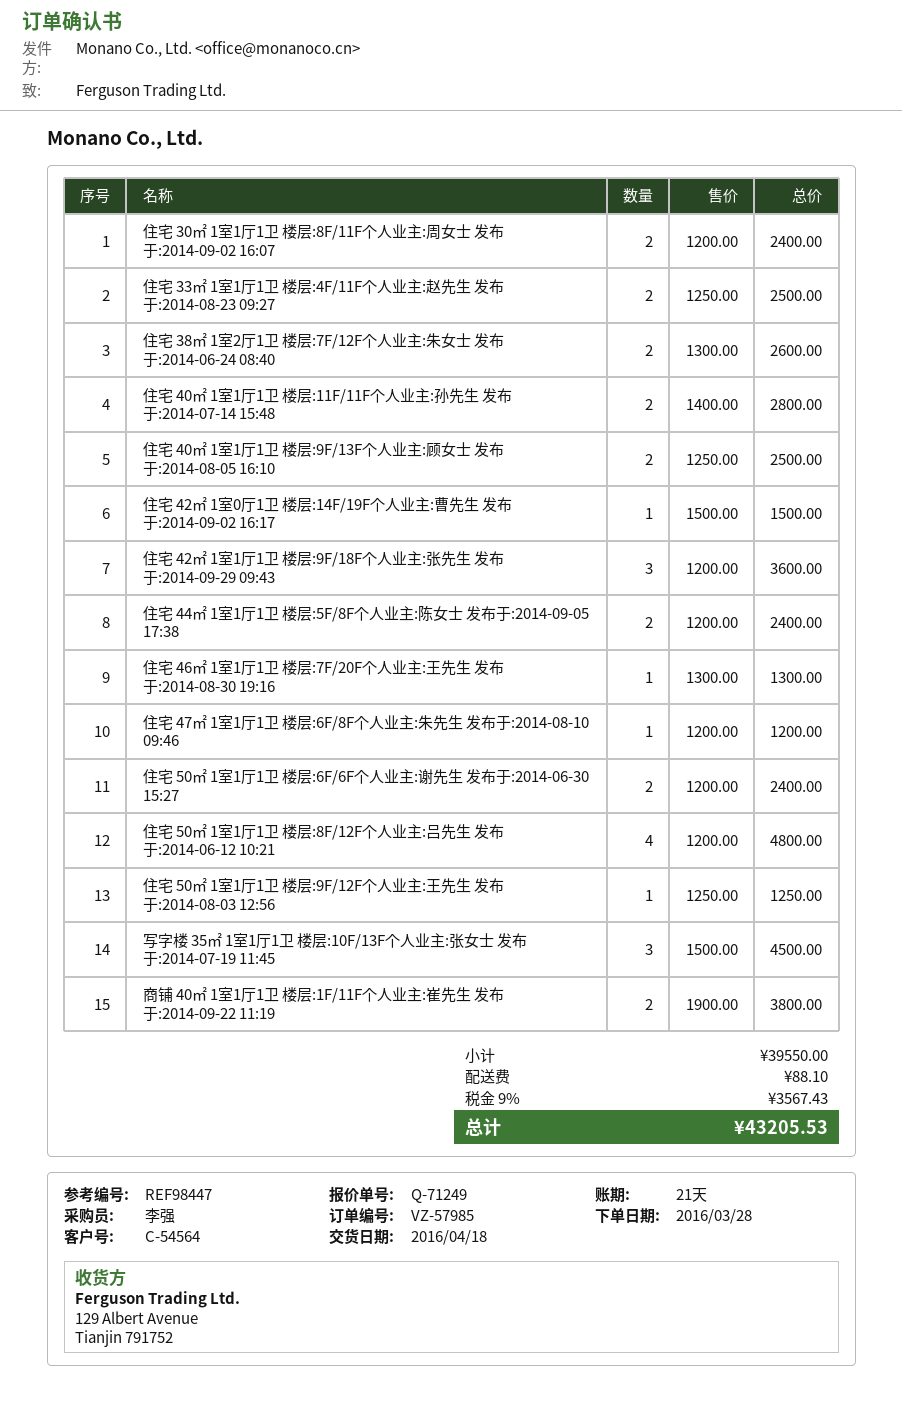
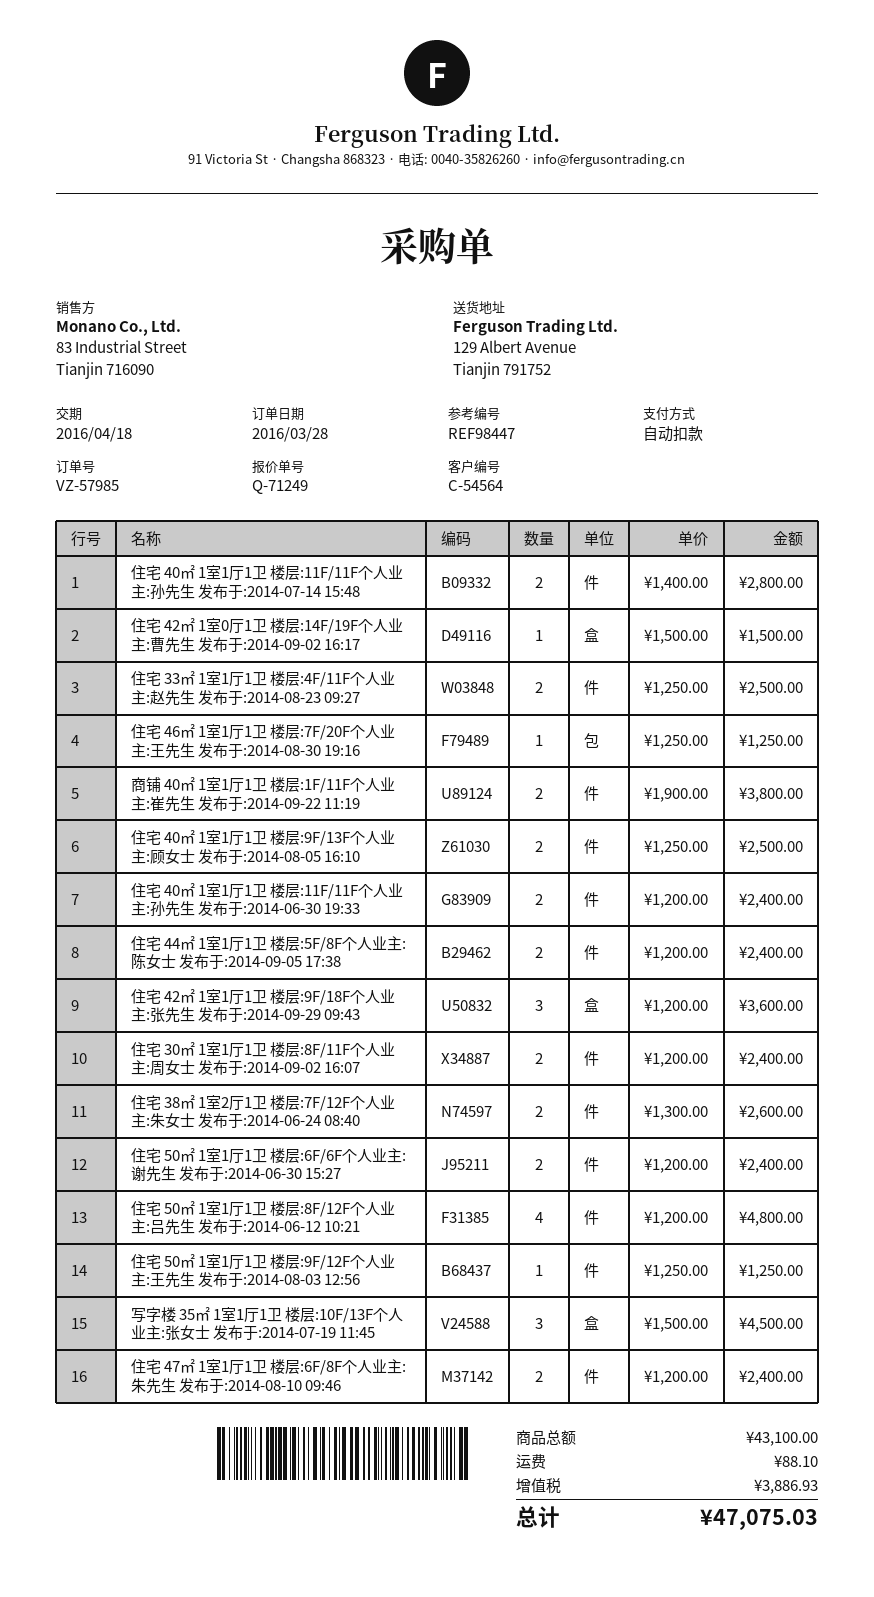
住宅 46㎡ 1室1厅1卫 楼层:7F/20F个人业主:王先生 发布于:2014-08-30 19:16: 1 x 1300.00 = 1300.00 -> 1 x 1250.00 = 1250.00
住宅 47㎡ 1室1厅1卫 楼层:6F/8F个人业主:朱先生 发布于:2014-08-10 09:46: 1 x 1200.00 = 1200.00 -> 2 x 1200.00 = 2400.00
住宅 40㎡ 1室1厅1卫 楼层:11F/11F个人业主:孙先生 发布于:2014-06-30 19:33: none -> 2 x 1200.00 = 2400.00
subtotal: 39550.00 -> 43100.00
tax: 3567.43 -> 3886.93
total: 43205.53 -> 47075.03

